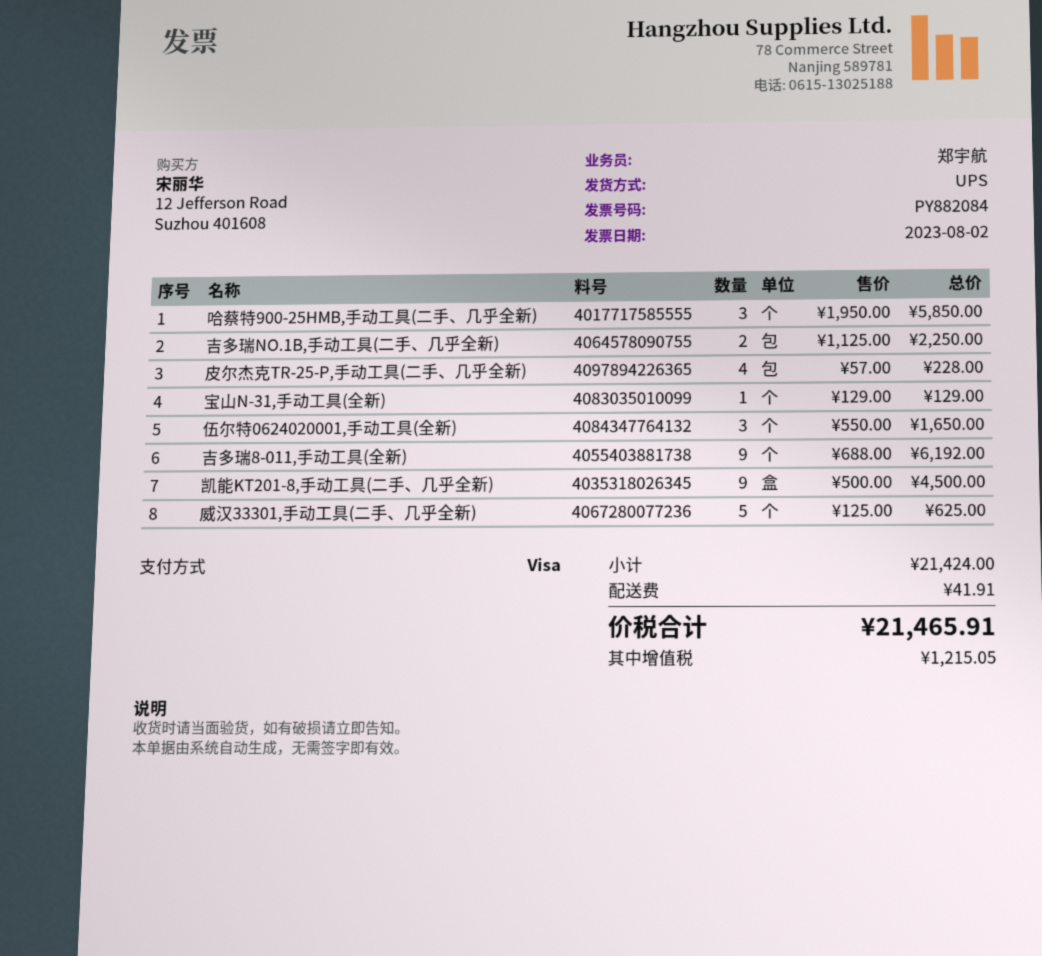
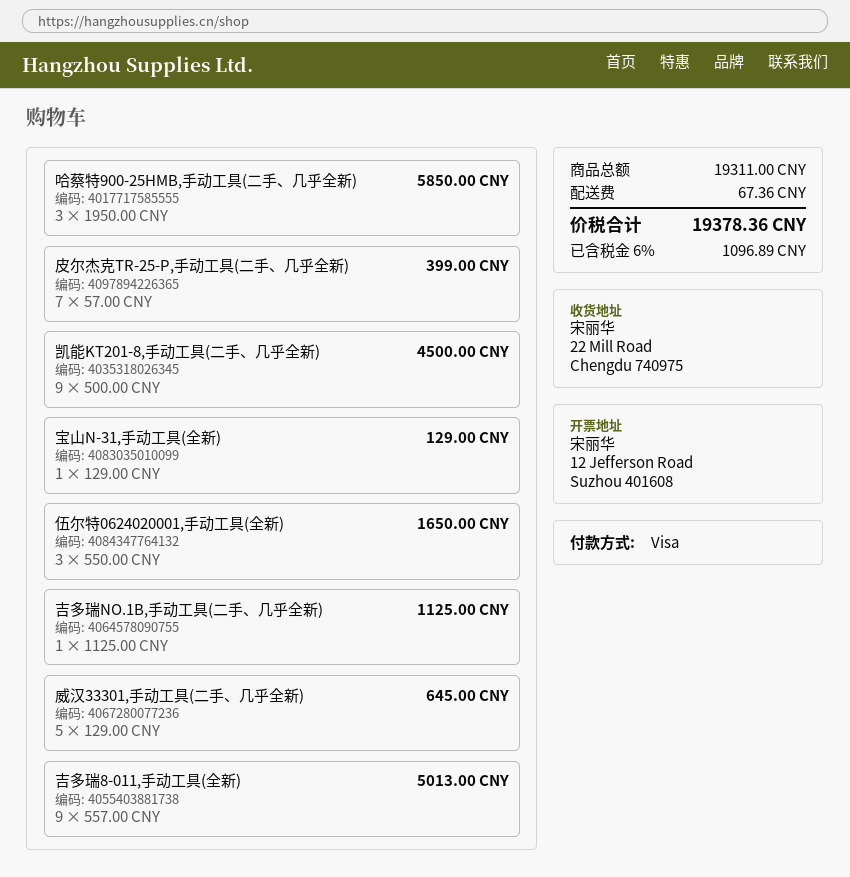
吉多瑞NO.1B,手动工具(二手、几乎全新): 2 x 1125.00 = 2250.00 -> 1 x 1125.00 = 1125.00
皮尔杰克TR-25-P,手动工具(二手、几乎全新): 4 x 57.00 = 228.00 -> 7 x 57.00 = 399.00
吉多瑞8-011,手动工具(全新): 9 x 688.00 = 6192.00 -> 9 x 557.00 = 5013.00
威汉33301,手动工具(二手、几乎全新): 5 x 125.00 = 625.00 -> 5 x 129.00 = 645.00
subtotal: 21424.00 -> 19311.00
shipping: 41.91 -> 67.36
tax: 1215.05 -> 1096.89
total: 21465.91 -> 19378.36

